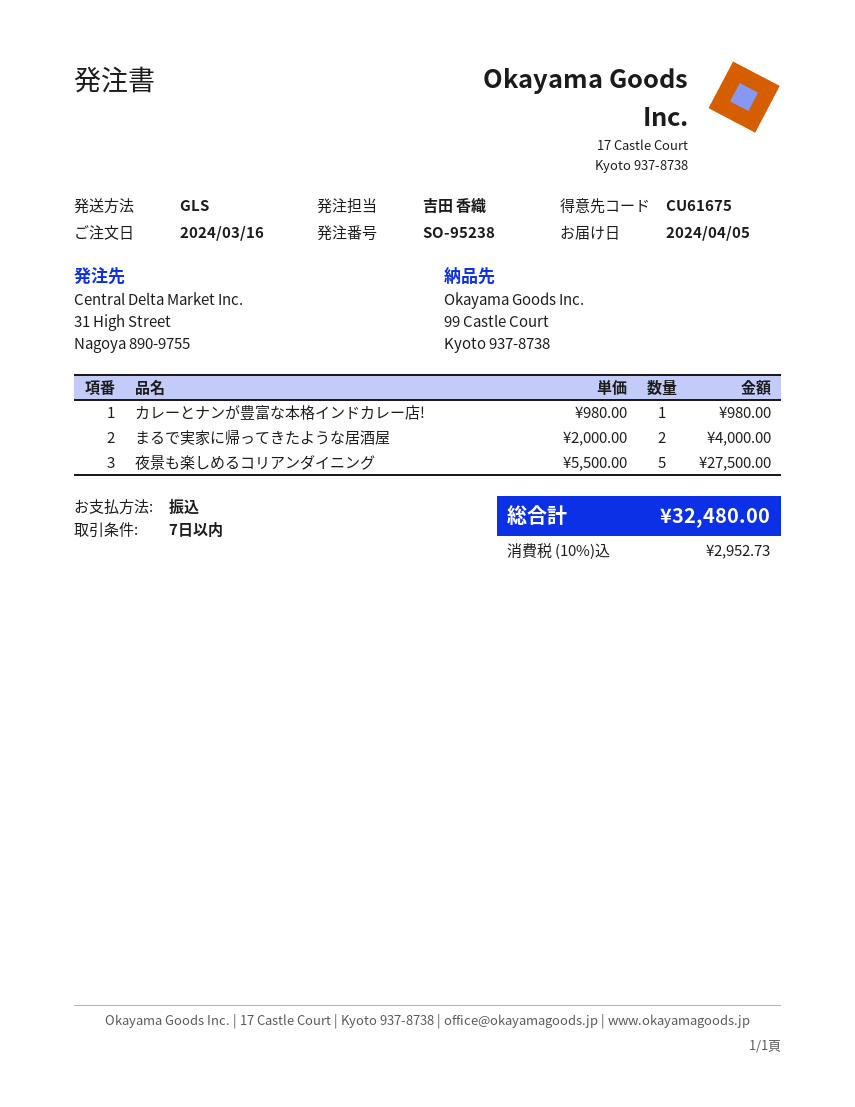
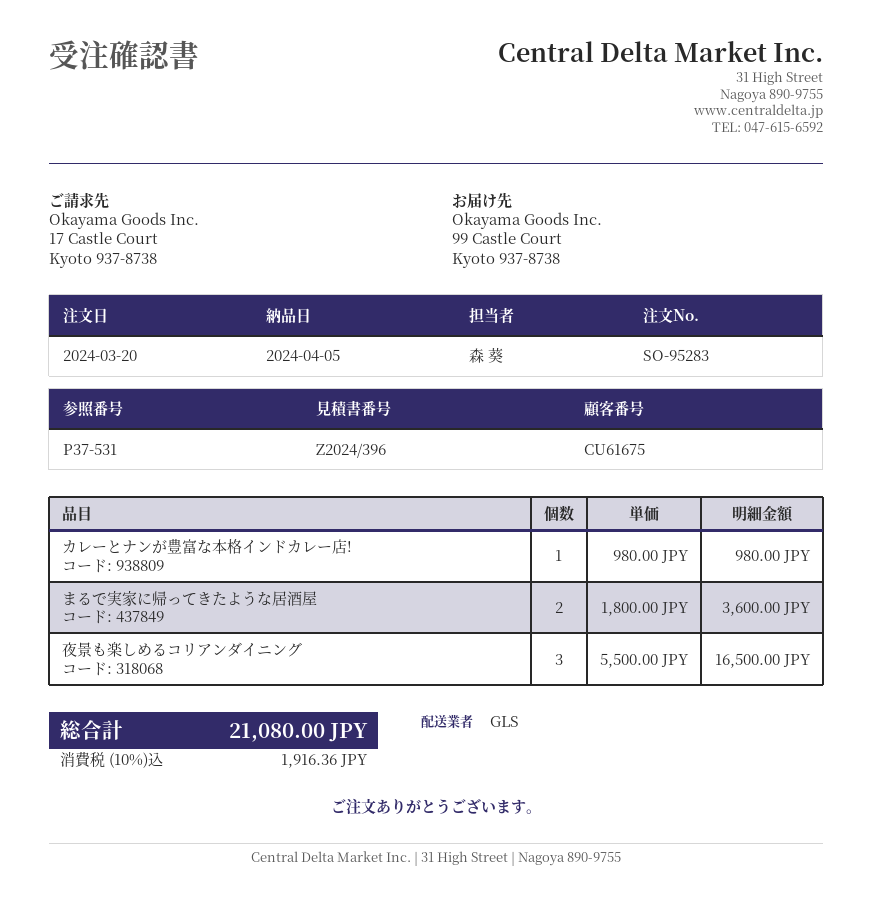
order number: SO-95238 -> SO-95283
order date: 2024-03-16 -> 2024-03-20
まるで実家に帰ってきたような居酒屋: 2 x 2000.00 = 4000.00 -> 2 x 1800.00 = 3600.00
夜景も楽しめるコリアンダイニング: 5 x 5500.00 = 27500.00 -> 3 x 5500.00 = 16500.00
tax: 10% = 2952.73 -> 10% = 1916.36
total: 32480.00 -> 21080.00

